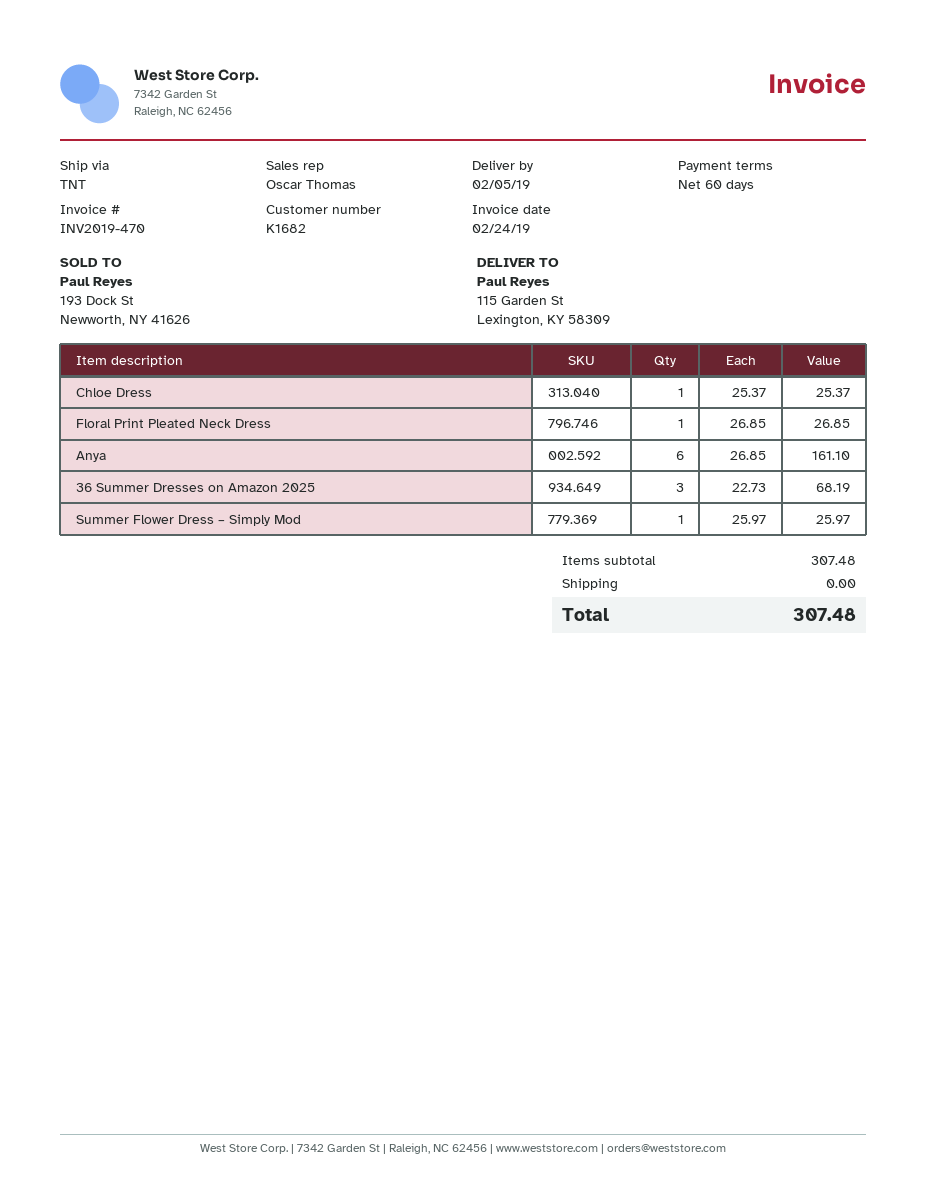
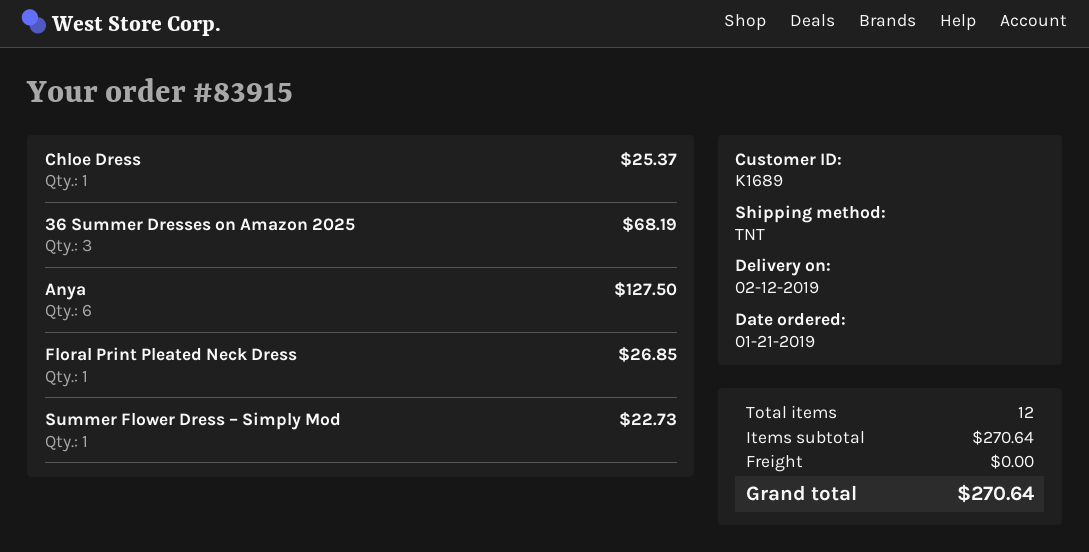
delivery date: 2019-02-05 -> 2019-02-12
customer number: K1682 -> K1689
Anya: 6 for 161.10 -> 6 for 127.50
Summer Flower Dress – Simply Mod: 1 for 25.97 -> 1 for 22.73
subtotal: 307.48 -> 270.64
total: 307.48 -> 270.64

